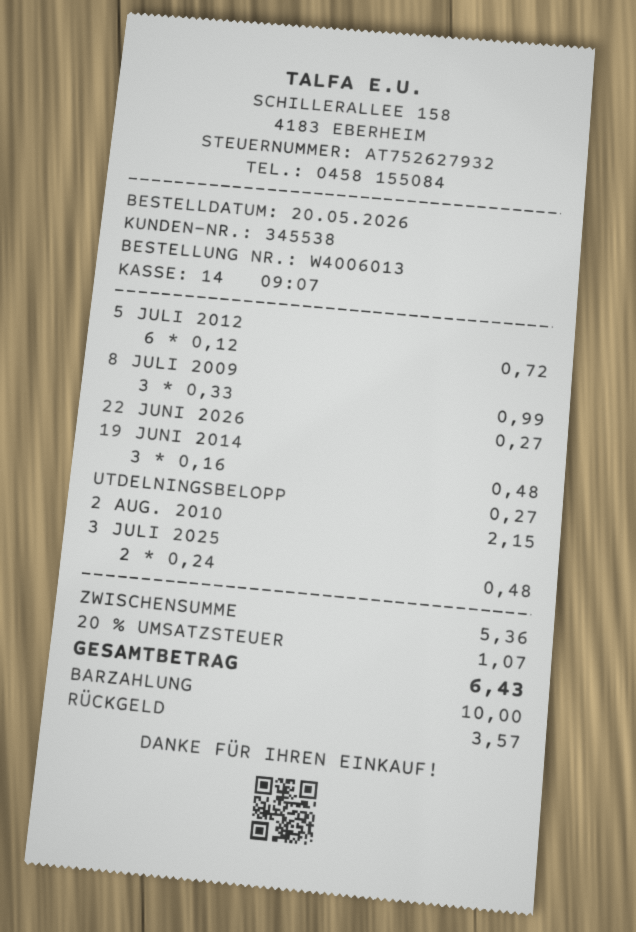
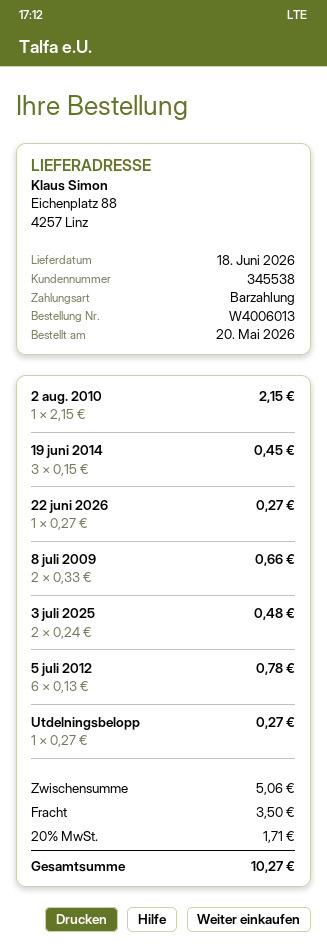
5 JULI 2012: 6 x 0.12 = 0.72 -> 6 x 0.13 = 0.78
8 JULI 2009: 3 x 0.33 = 0.99 -> 2 x 0.33 = 0.66
19 JUNI 2014: 3 x 0.16 = 0.48 -> 3 x 0.15 = 0.45
subtotal: 5.36 -> 5.06
shipping: none -> 3.50
tax: 20% = 1.07 -> 20% = 1.71
total: 6.43 -> 10.27

